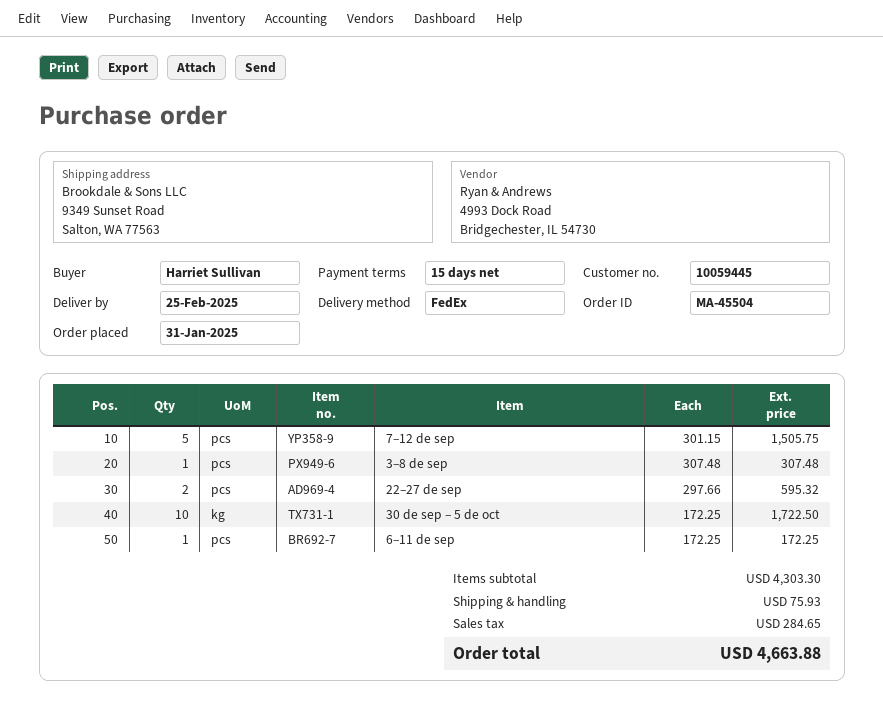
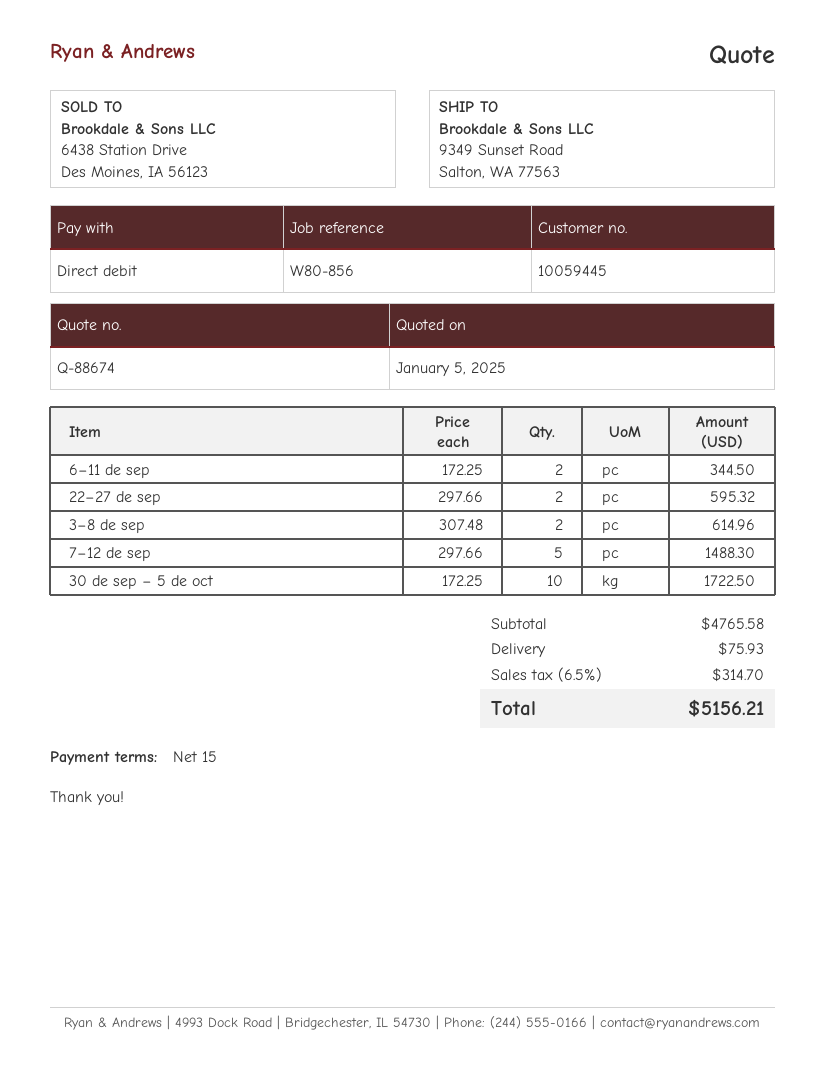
7–12 de sep: 5 x 301.15 = 1505.75 -> 5 x 297.66 = 1488.30
3–8 de sep: 1 x 307.48 = 307.48 -> 2 x 307.48 = 614.96
6–11 de sep: 1 x 172.25 = 172.25 -> 2 x 172.25 = 344.50
subtotal: 4303.30 -> 4765.58
tax: 284.65 -> 314.70
total: 4663.88 -> 5156.21

